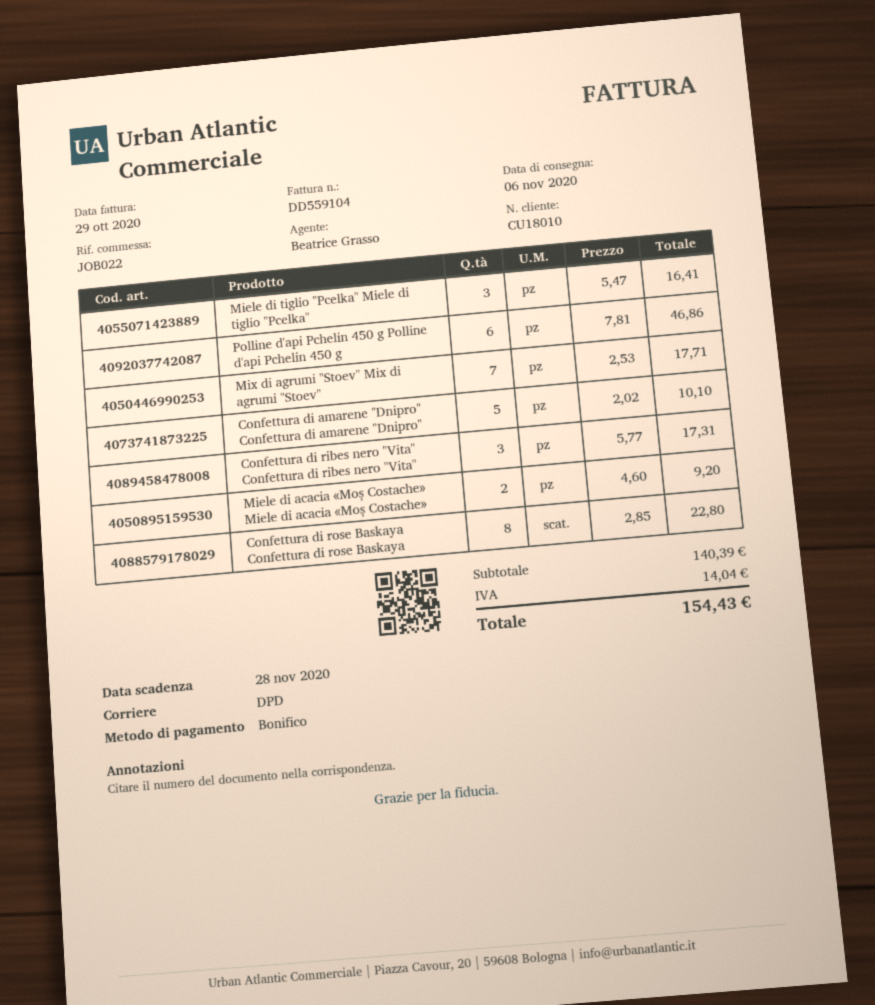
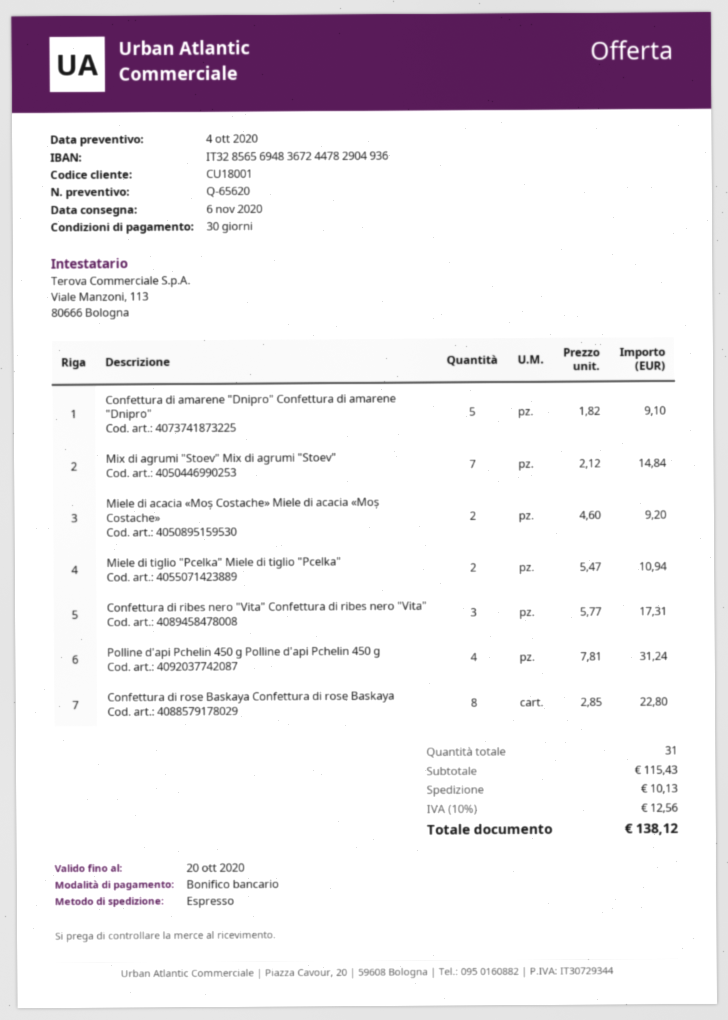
customer number: CU18010 -> CU18001
shipping method: DPD -> express
Miele di tiglio "Pcelka" Miele di tiglio "Pcelka": 3 x 5.47 = 16.41 -> 2 x 5.47 = 10.94
Polline d'api Pchelin 450 g Polline d'api Pchelin 450 g: 6 x 7.81 = 46.86 -> 4 x 7.81 = 31.24
Mix di agrumi "Stoev" Mix di agrumi "Stoev": 7 x 2.53 = 17.71 -> 7 x 2.12 = 14.84
Confettura di amarene "Dnipro" Confettura di amarene "Dnipro": 5 x 2.02 = 10.10 -> 5 x 1.82 = 9.10
subtotal: 140.39 -> 115.43
shipping: none -> 10.13
tax: 14.04 -> 12.56
total: 154.43 -> 138.12

